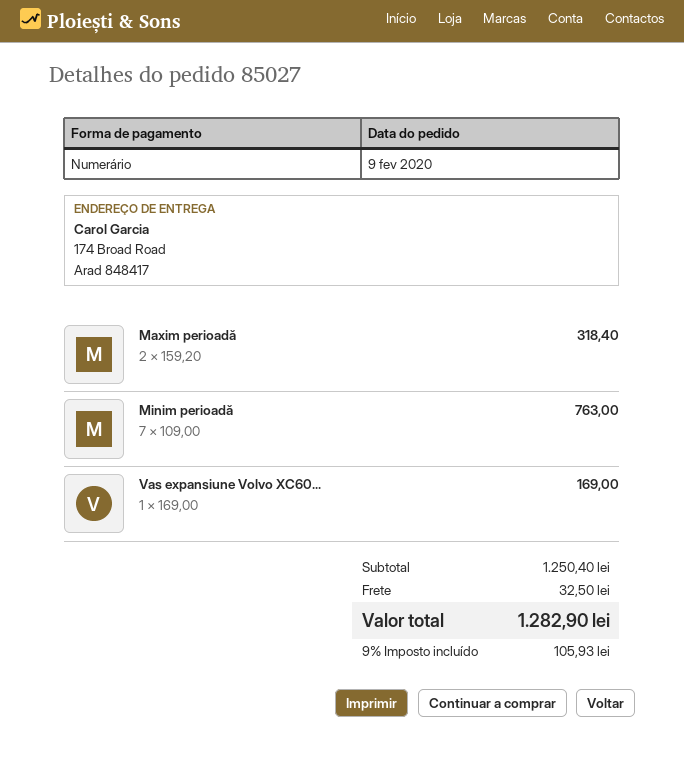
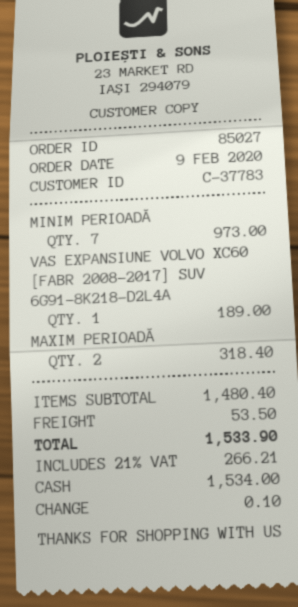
Minim perioadă: 7 for 763.00 -> 7 for 973.00
Vas expansiune Volvo XC60...: 1 for 169.00 -> 1 for 189.00
subtotal: 1250.40 -> 1480.40
shipping: 32.50 -> 53.50
tax: 9% = 105.93 -> 21% = 266.21
total: 1282.90 -> 1533.90

